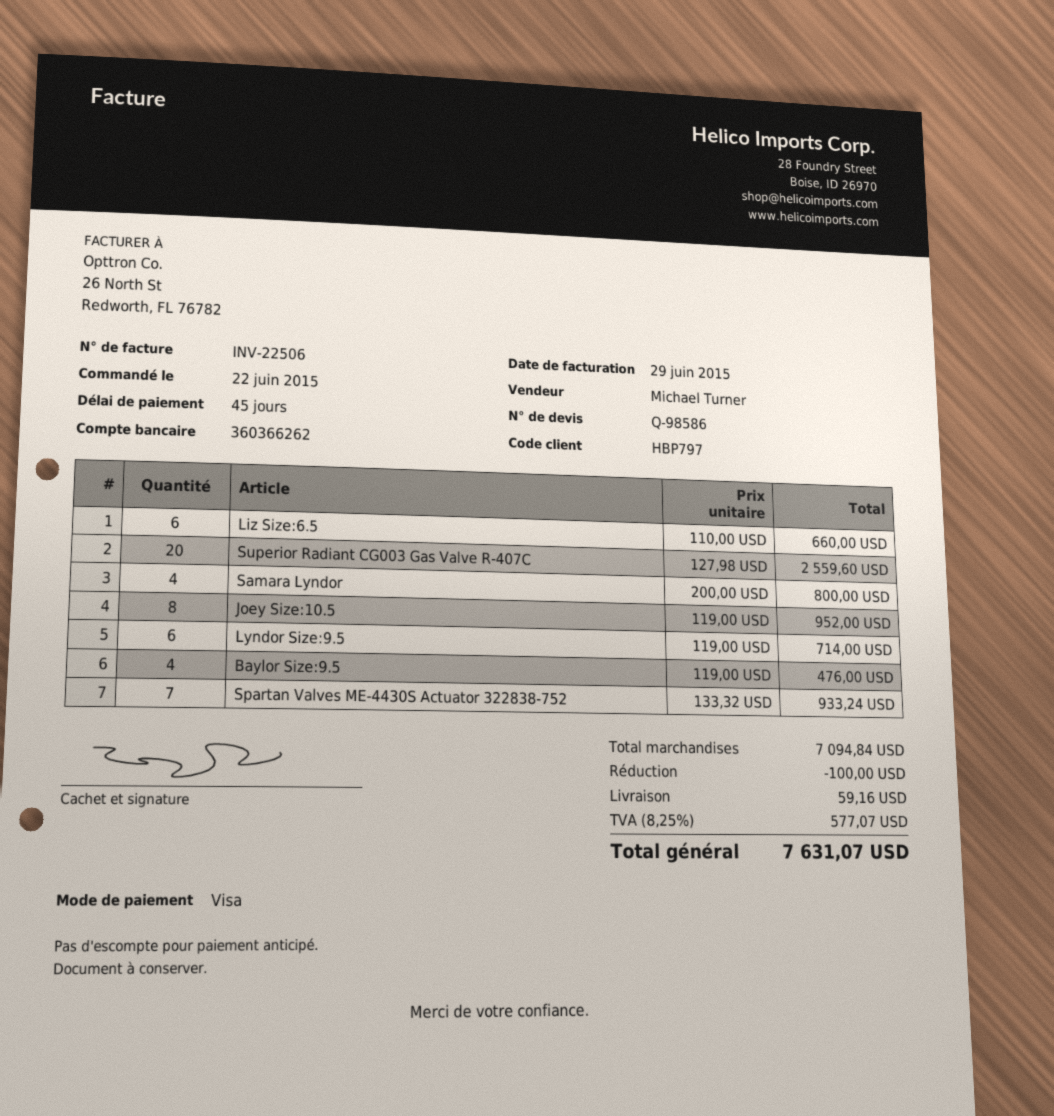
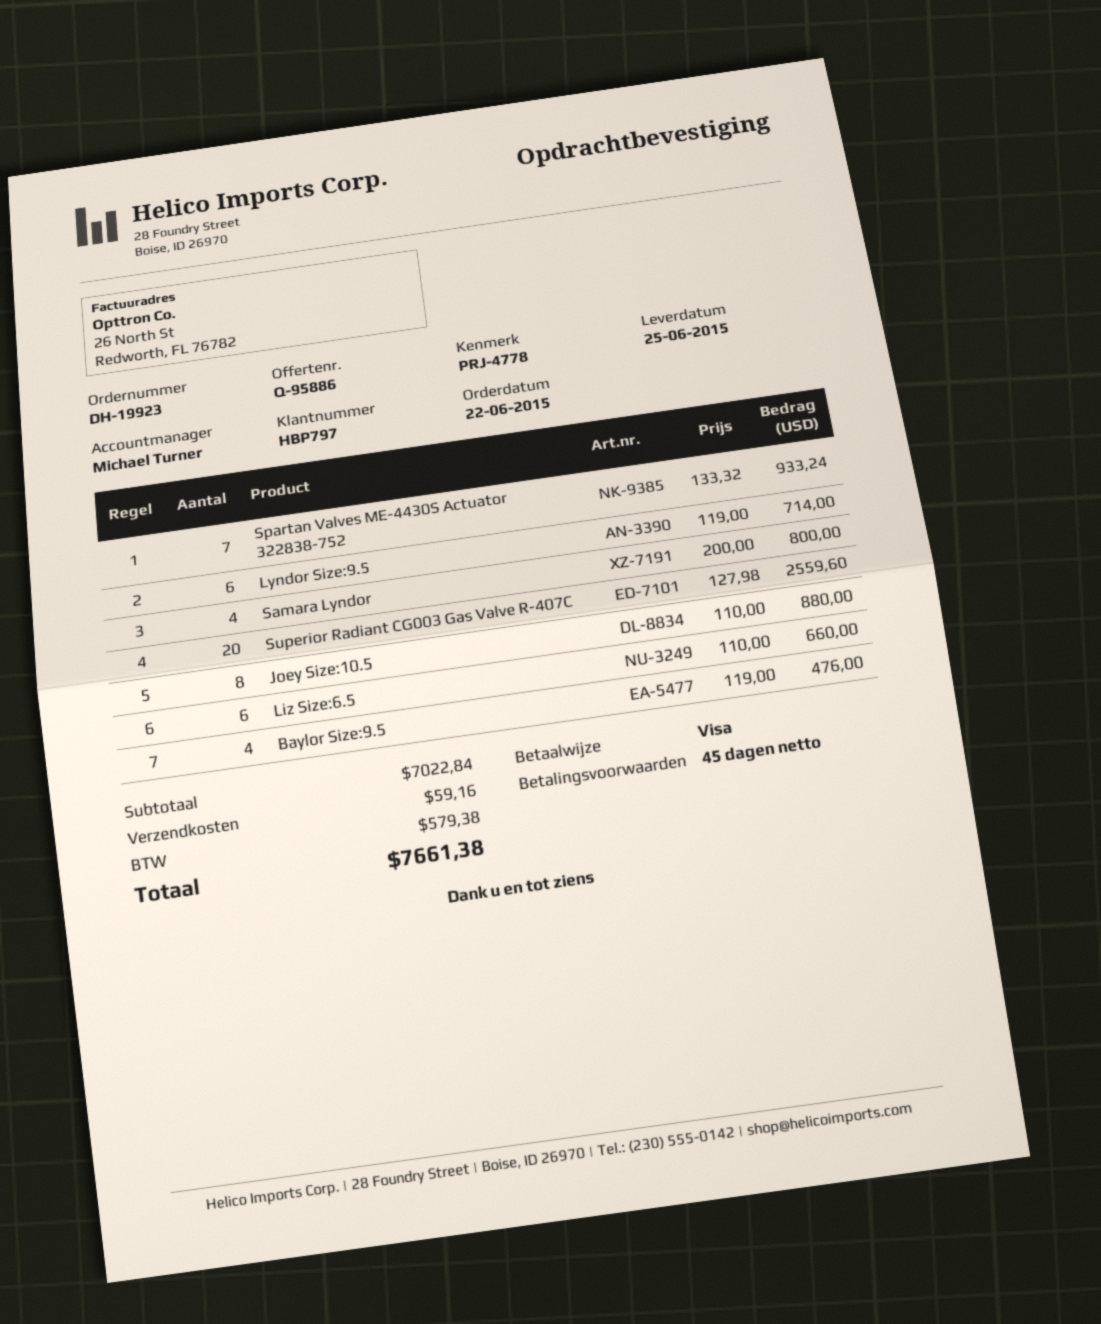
quote number: Q-98586 -> Q-95886
Joey Size:10.5: 8 x 119.00 = 952.00 -> 8 x 110.00 = 880.00
subtotal: 7094.84 -> 7022.84
discount: 100.00 -> none
tax: 577.07 -> 579.38
total: 7631.07 -> 7661.38

